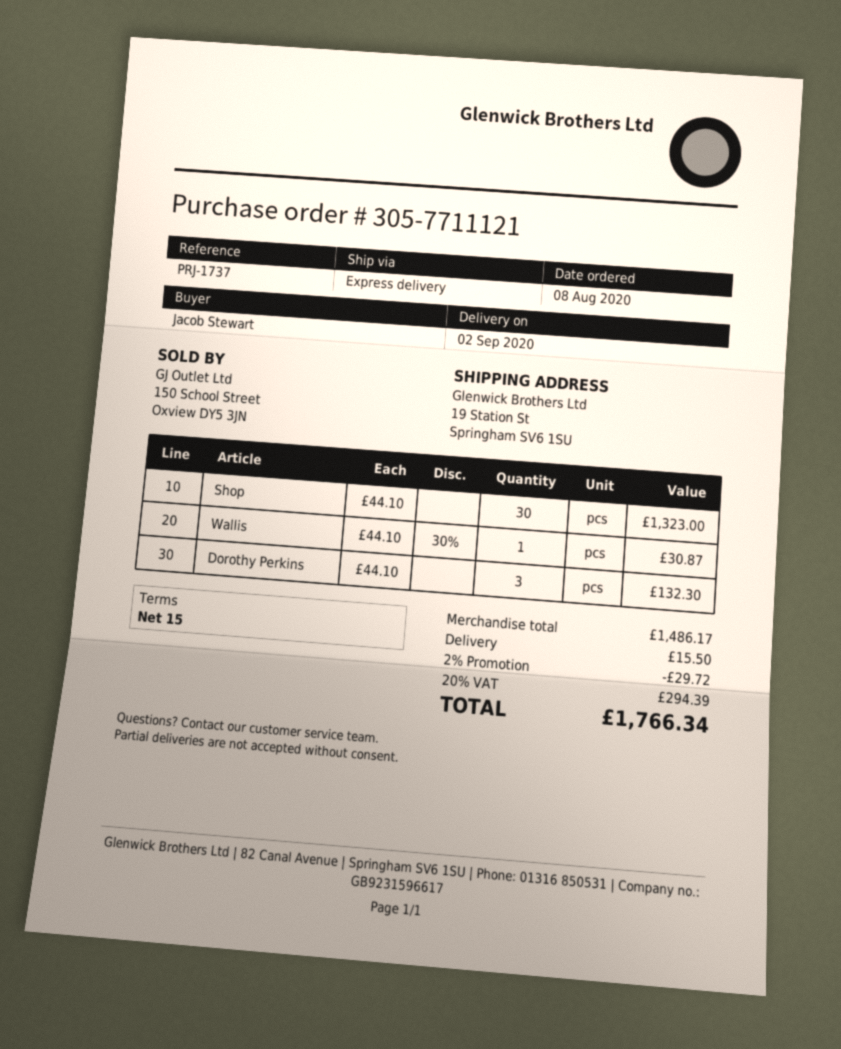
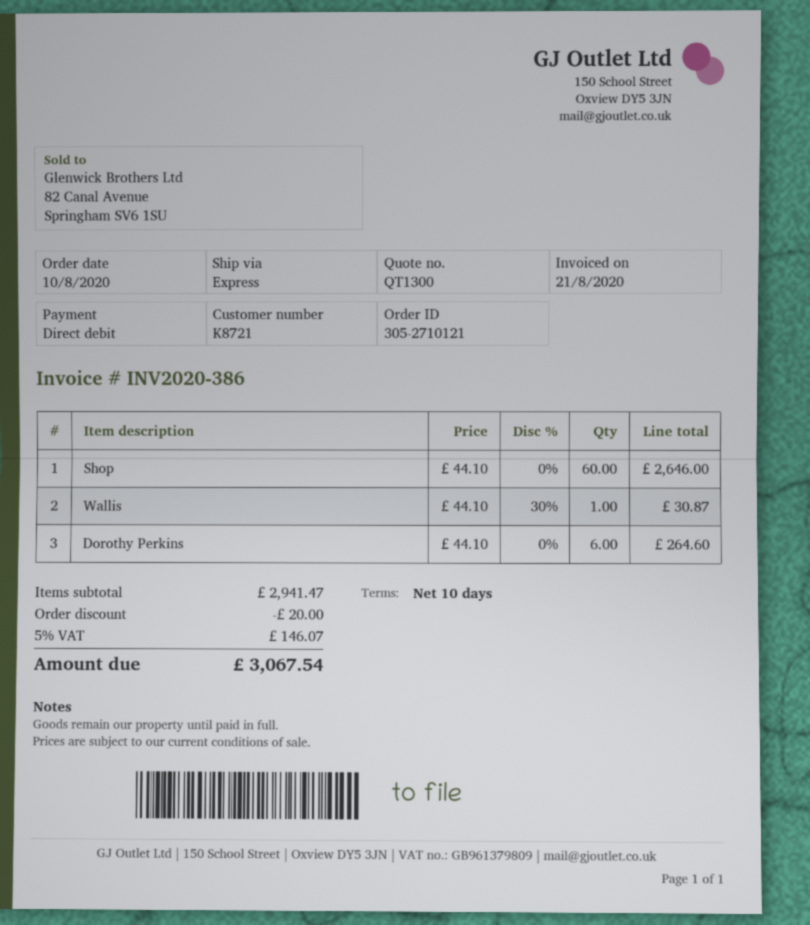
order number: 305-7711121 -> 305-2710121
order date: 2020-08-08 -> 2020-08-10
payment terms: 15 days -> 10 days
Shop: 30 x 44.10 = 1323.00 -> 60 x 44.10 = 2646.00
Dorothy Perkins: 3 x 44.10 = 132.30 -> 6 x 44.10 = 264.60
subtotal: 1486.17 -> 2941.47
discount: 29.72 -> 20.00
shipping: 15.50 -> none
tax: 20% = 294.39 -> 5% = 146.07
total: 1766.34 -> 3067.54

